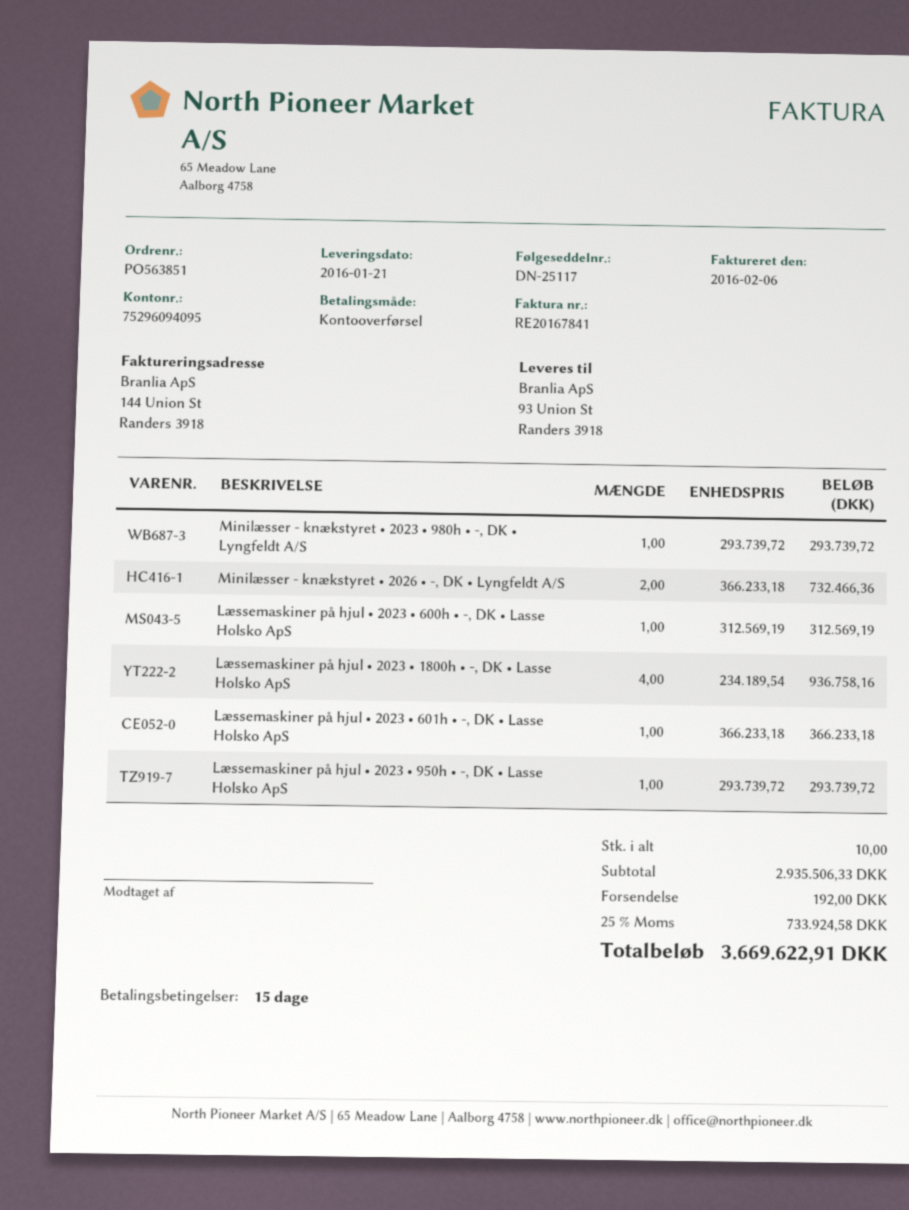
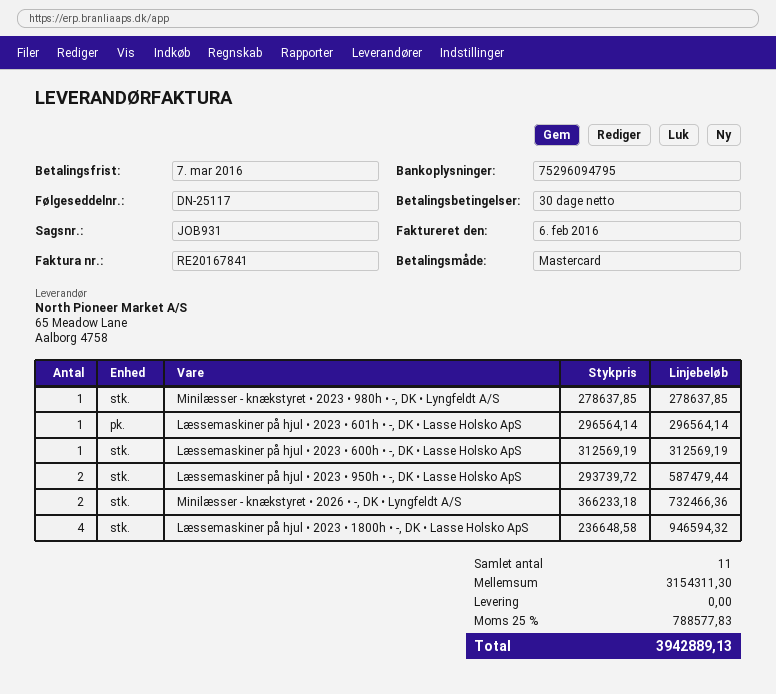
payment terms: 15 days -> 30 days
payment method: bank transfer -> Mastercard
bank account: 75296094095 -> 75296094795
Minilæsser - knækstyret • 2023 • 980h • -, DK • Lyngfeldt A/S: 1 x 293739.72 = 293739.72 -> 1 x 278637.85 = 278637.85
Læssemaskiner på hjul • 2023 • 1800h • -, DK • Lasse Holsko ApS: 4 x 234189.54 = 936758.16 -> 4 x 236648.58 = 946594.32
Læssemaskiner på hjul • 2023 • 601h • -, DK • Lasse Holsko ApS: 1 x 366233.18 = 366233.18 -> 1 x 296564.14 = 296564.14
Læssemaskiner på hjul • 2023 • 950h • -, DK • Lasse Holsko ApS: 1 x 293739.72 = 293739.72 -> 2 x 293739.72 = 587479.44
total quantity: 10 -> 11
subtotal: 2935506.33 -> 3154311.30
shipping: 192.00 -> 0.00
tax: 25% = 733924.58 -> 25% = 788577.83
total: 3669622.91 -> 3942889.13

